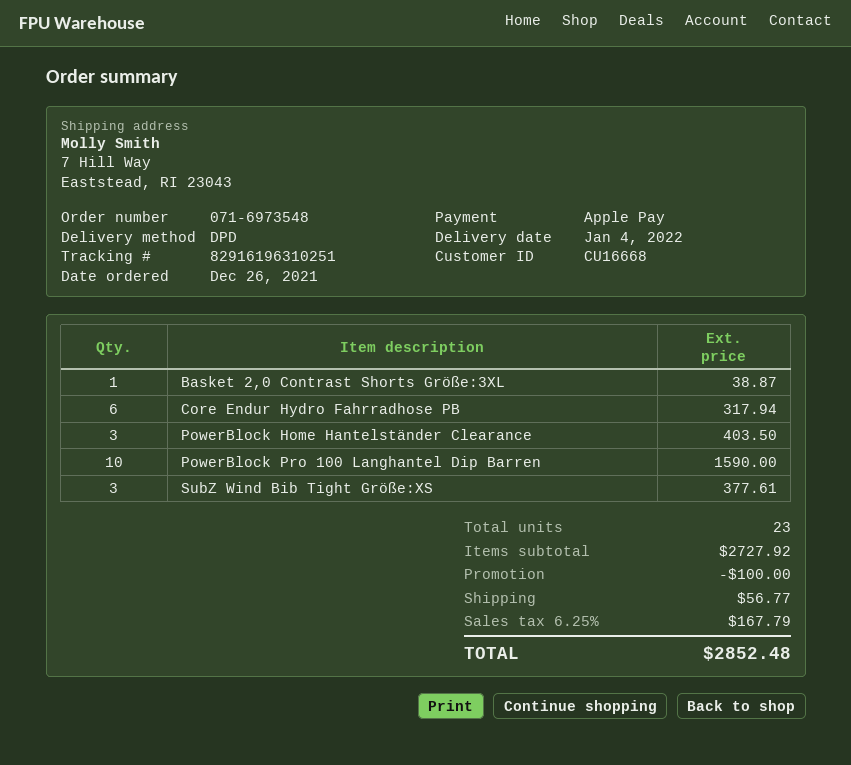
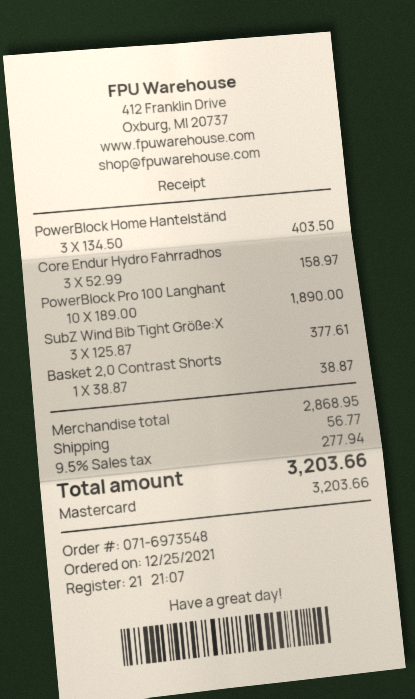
order date: 2021-12-26 -> 2021-12-25
payment method: Apple Pay -> Mastercard
Core Endur Hydro Fahrradhose PB: 6 for 317.94 -> 3 for 158.97
PowerBlock Pro 100 Langhantel Dip Barren: 10 for 1590.00 -> 10 for 1890.00
subtotal: 2727.92 -> 2868.95
discount: 100.00 -> none
tax: 6.25% = 167.79 -> 9.5% = 277.94
total: 2852.48 -> 3203.66

